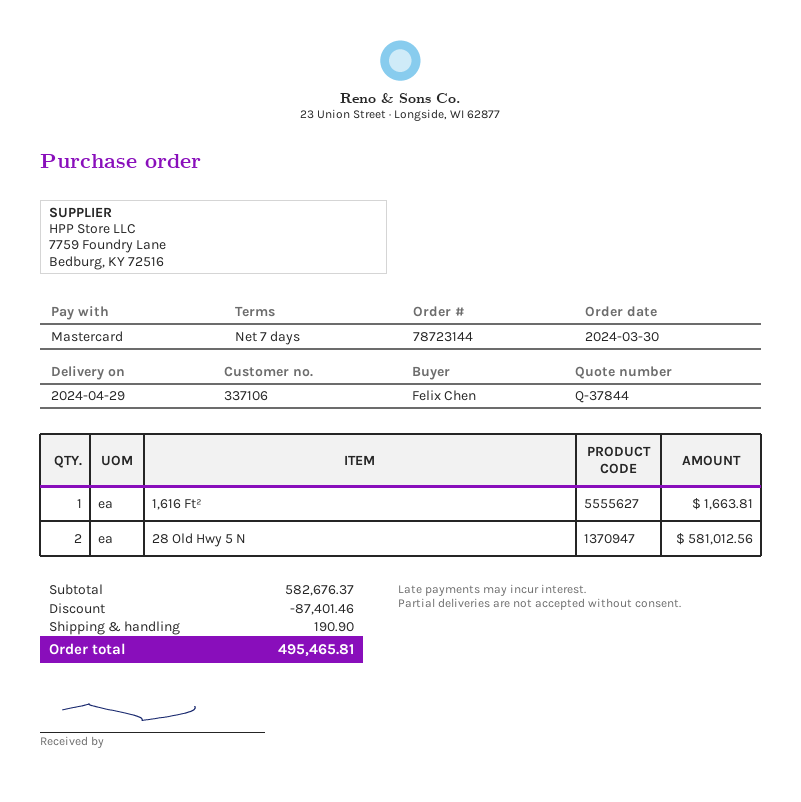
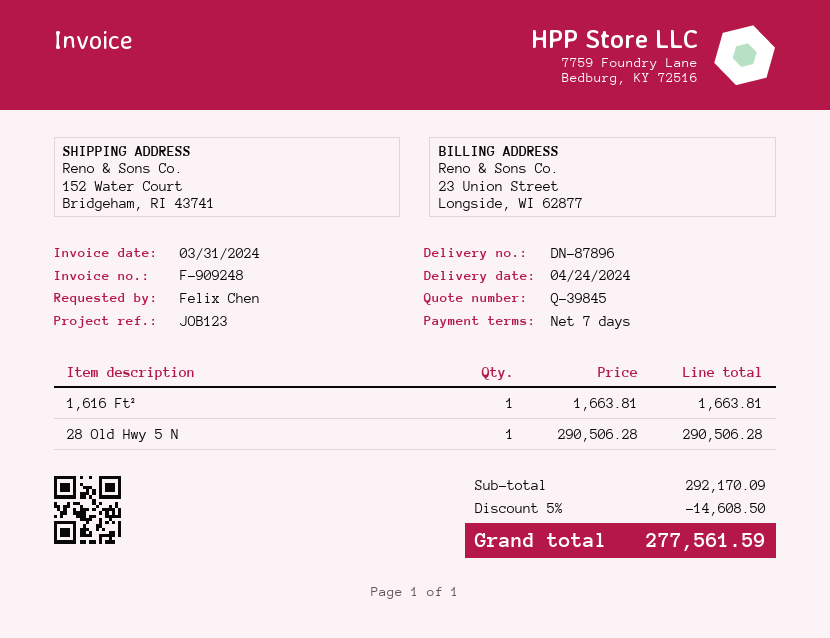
quote number: Q-37844 -> Q-39845
delivery date: 2024-04-29 -> 2024-04-24
28 Old Hwy 5 N: 2 for 581012.56 -> 1 for 290506.28
subtotal: 582676.37 -> 292170.09
discount: 87401.46 -> 14608.50
shipping: 190.90 -> none
total: 495465.81 -> 277561.59

